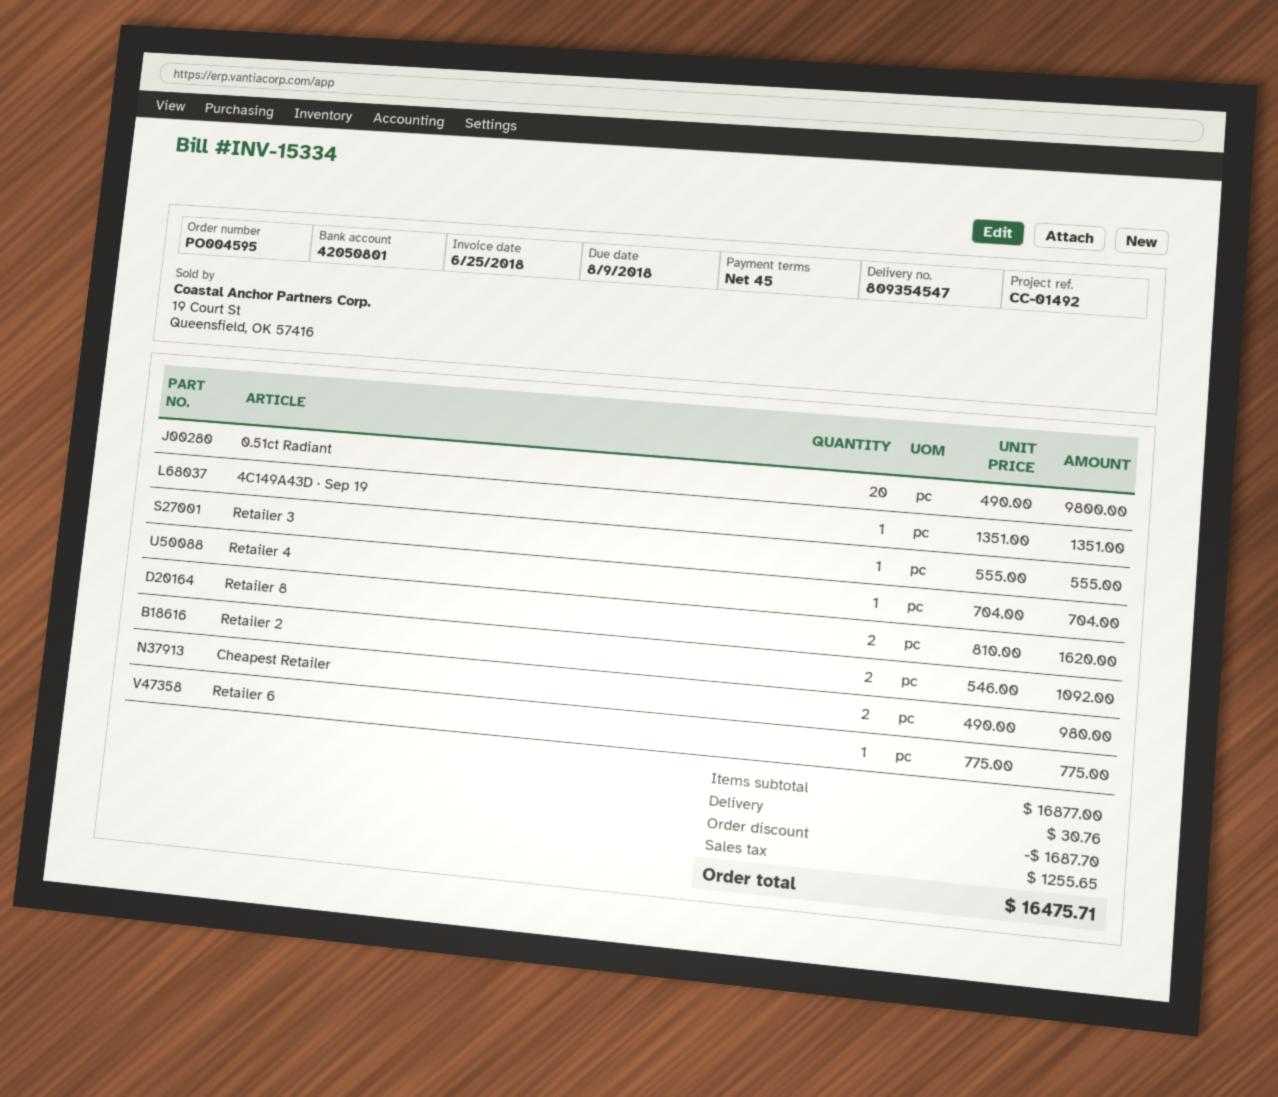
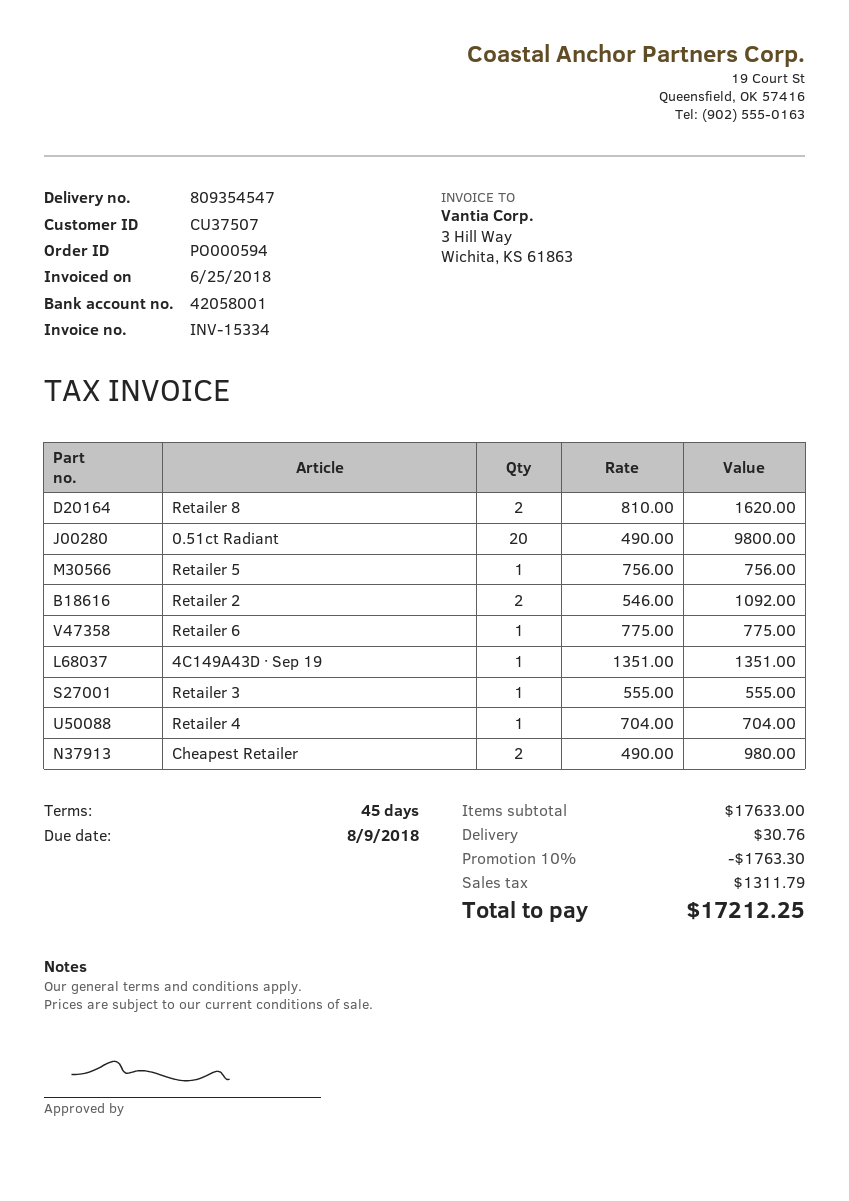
order number: PO004595 -> PO000594
bank account: 42050801 -> 42058001
Retailer 5: none -> 1 x 756.00 = 756.00
subtotal: 16877.00 -> 17633.00
discount: 1687.70 -> 1763.30
tax: 1255.65 -> 1311.79
total: 16475.71 -> 17212.25

